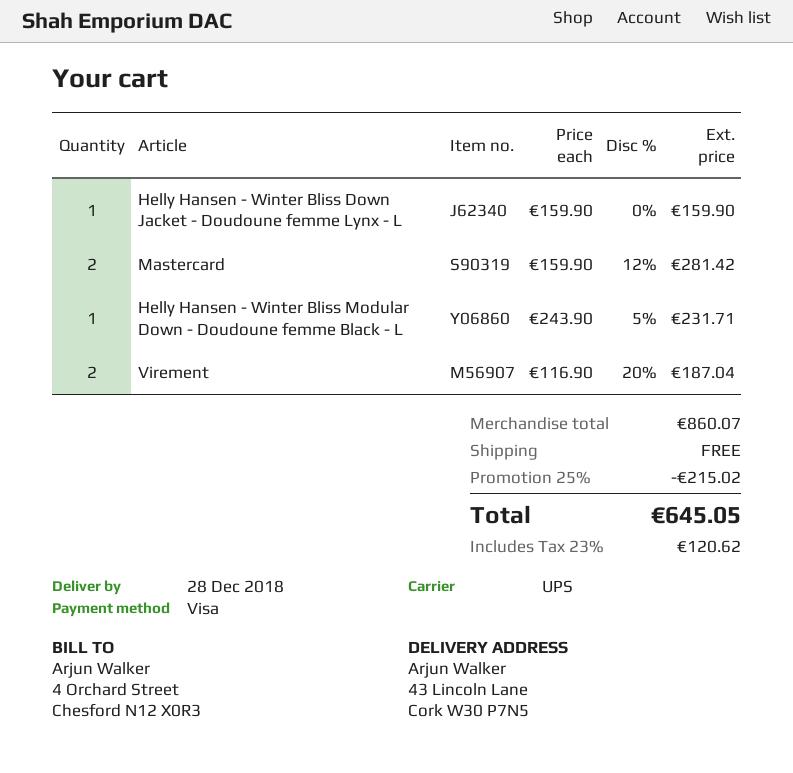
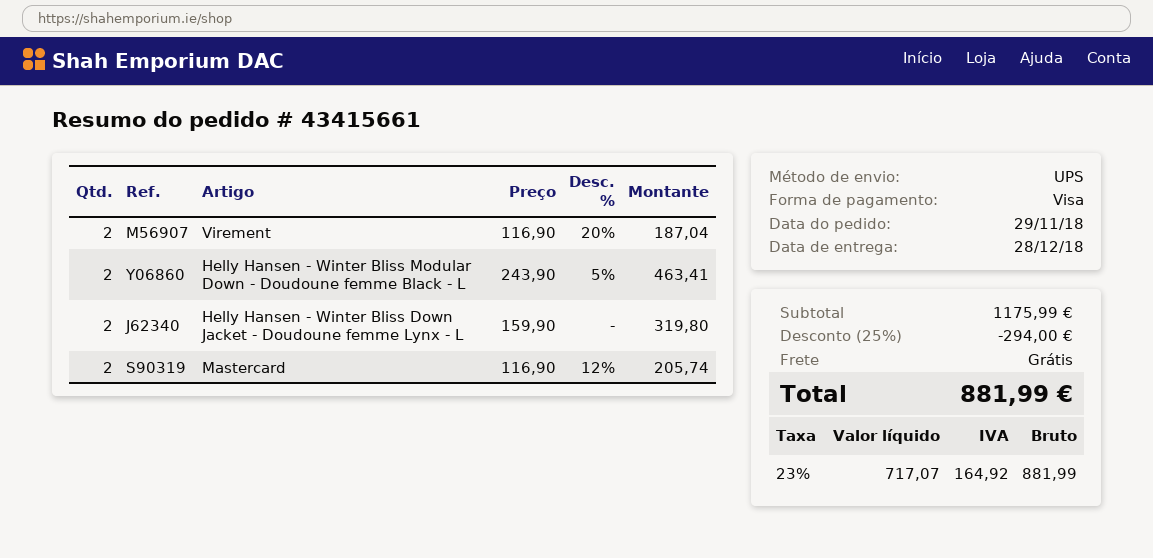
Helly Hansen - Winter Bliss Down Jacket - Doudoune femme Lynx - L: 1 x 159.90 = 159.90 -> 2 x 159.90 = 319.80
Mastercard: 2 x 159.90 - 12% = 281.42 -> 2 x 116.90 - 12% = 205.74
Helly Hansen - Winter Bliss Modular Down - Doudoune femme Black - L: 1 x 243.90 - 5% = 231.71 -> 2 x 243.90 - 5% = 463.41
subtotal: 860.07 -> 1175.99
discount: 25% = 215.02 -> 25% = 294.00
tax: 23% = 120.62 -> 23% = 164.92
total: 645.05 -> 881.99

